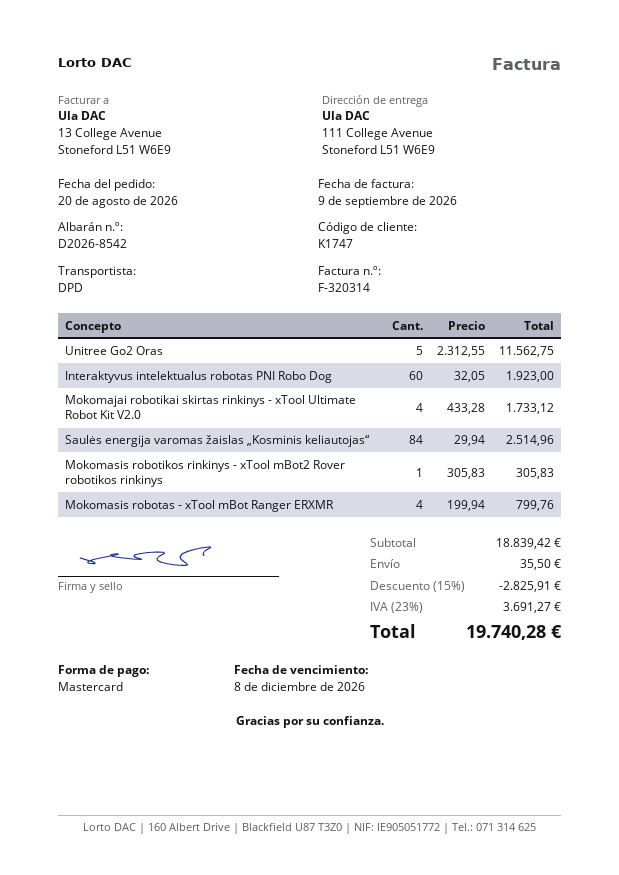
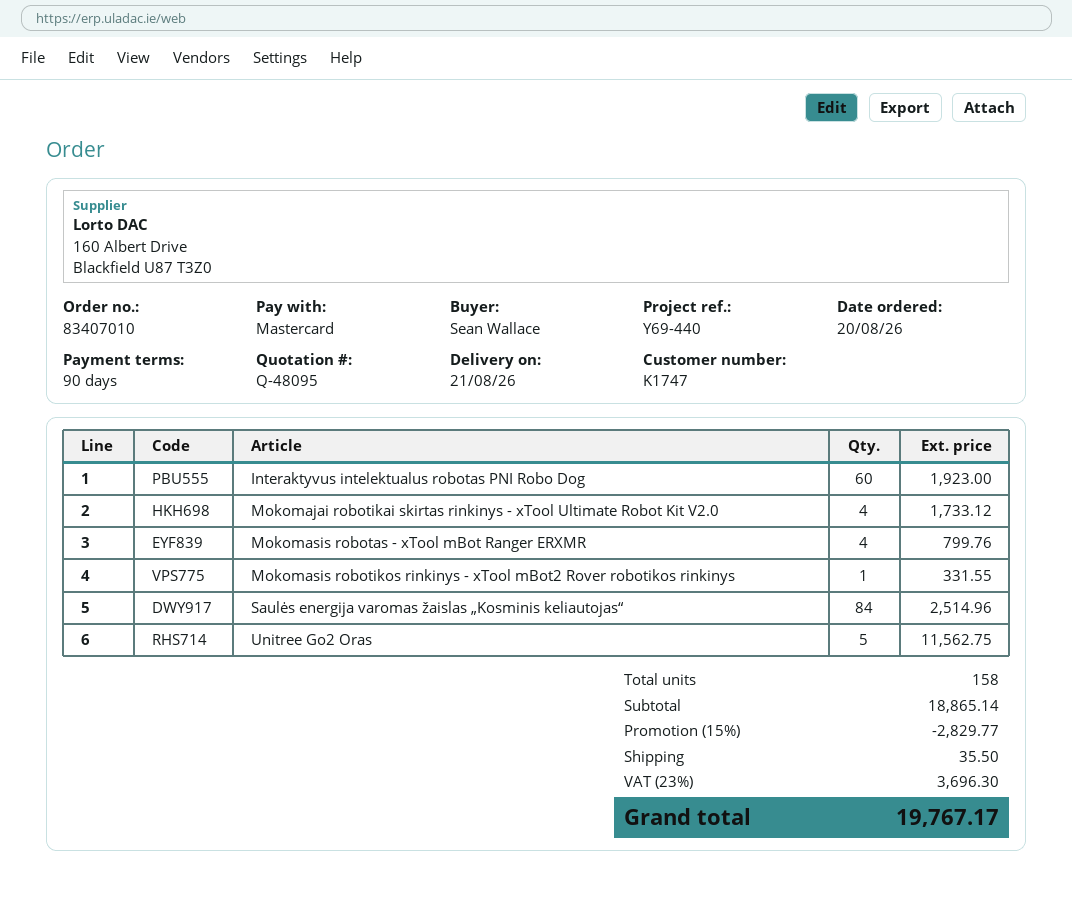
Mokomasis robotikos rinkinys - xTool mBot2 Rover robotikos rinkinys: 1 for 305.83 -> 1 for 331.55
subtotal: 18839.42 -> 18865.14
discount: 15% = 2825.91 -> 15% = 2829.77
tax: 23% = 3691.27 -> 23% = 3696.30
total: 19740.28 -> 19767.17

